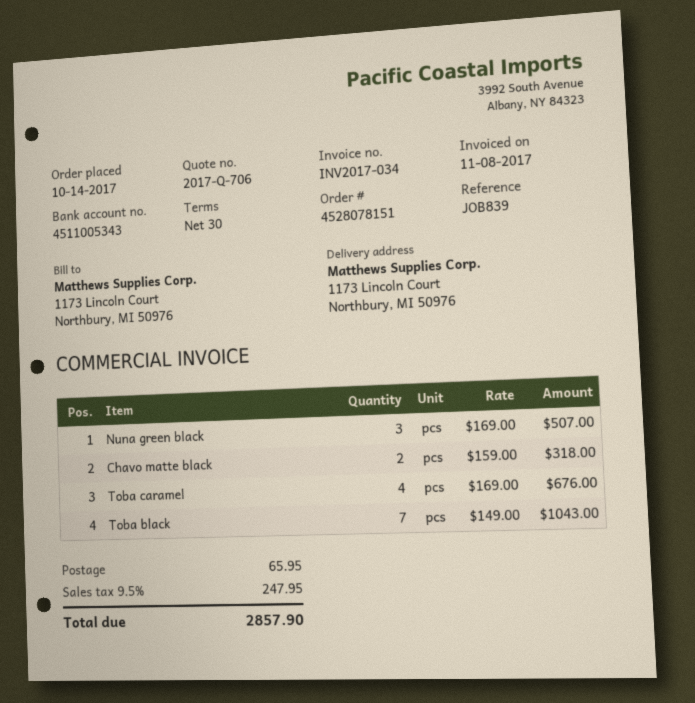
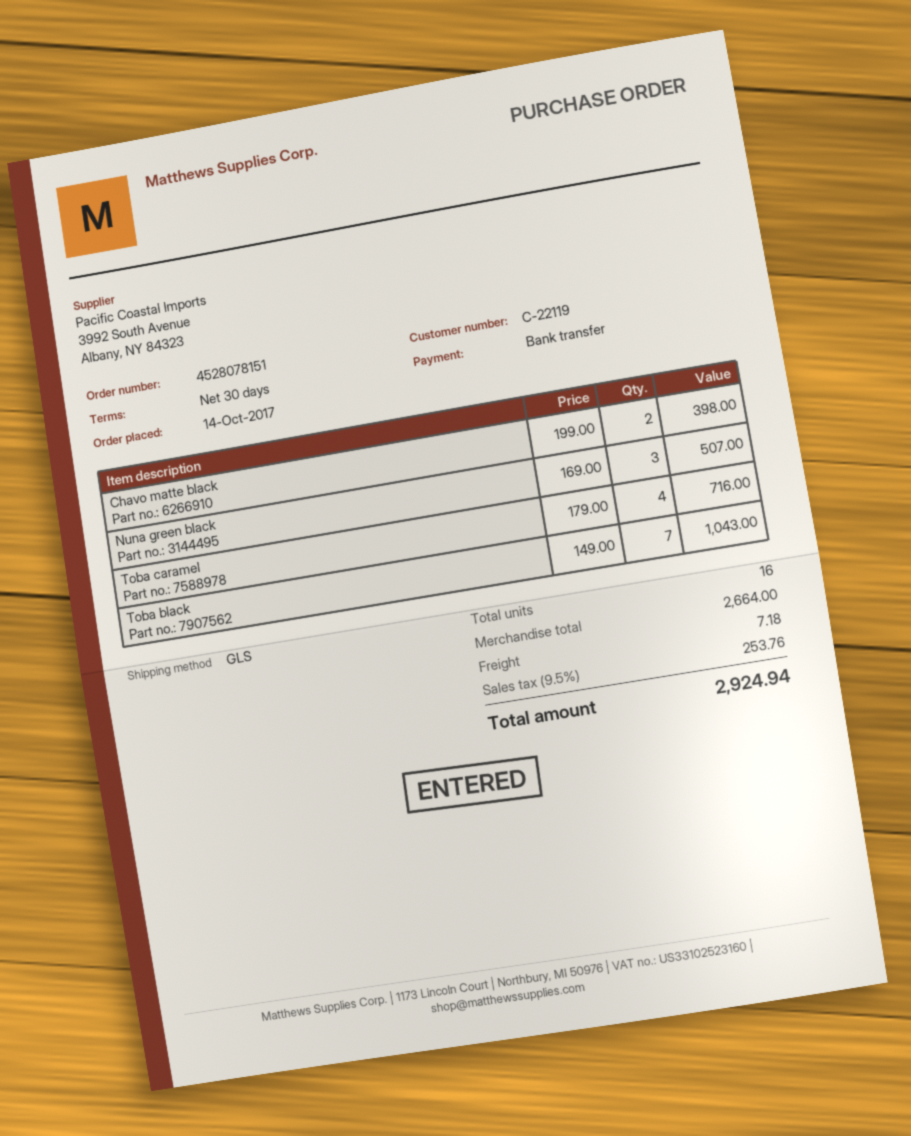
Chavo matte black: 2 x 159.00 = 318.00 -> 2 x 199.00 = 398.00
Toba caramel: 4 x 169.00 = 676.00 -> 4 x 179.00 = 716.00
shipping: 65.95 -> 7.18
tax: 9.5% = 247.95 -> 9.5% = 253.76
total: 2857.90 -> 2924.94

